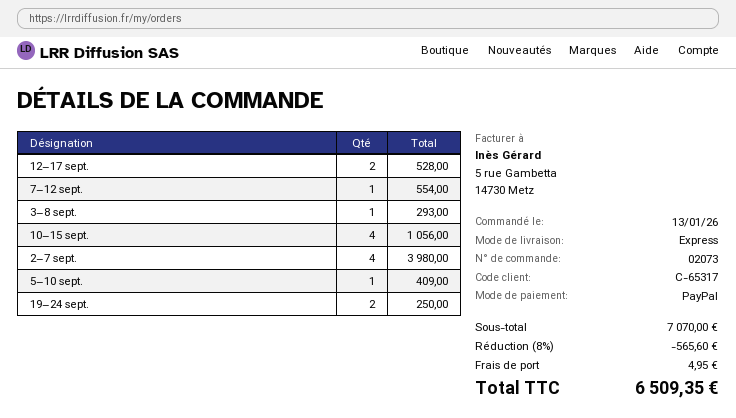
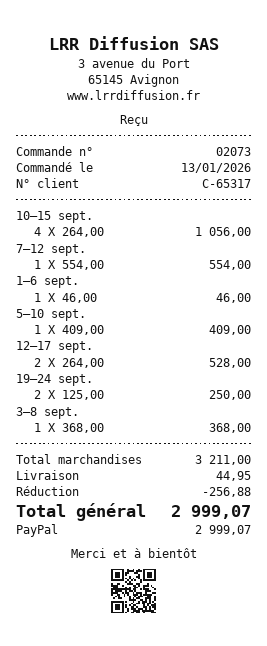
3–8 sept.: 1 for 293.00 -> 1 for 368.00
2–7 sept.: 4 for 3980.00 -> none
1–6 sept.: none -> 1 for 46.00
subtotal: 7070.00 -> 3211.00
discount: 565.60 -> 256.88
shipping: 4.95 -> 44.95
total: 6509.35 -> 2999.07

